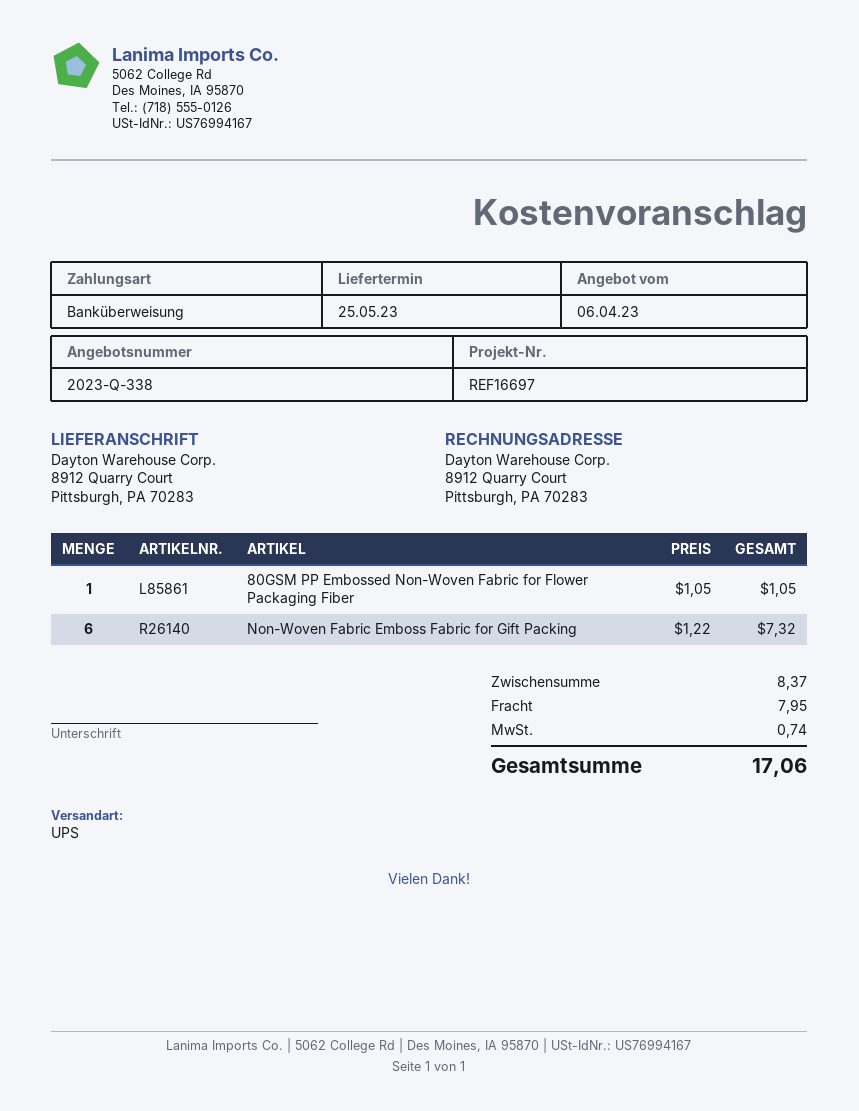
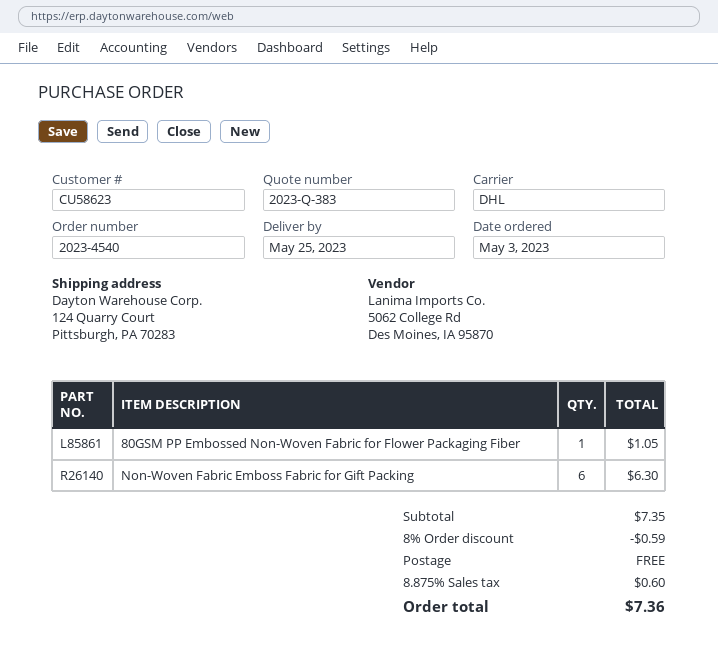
quote number: 2023-Q-338 -> 2023-Q-383
shipping method: UPS -> DHL
ship to: 8912 Quarry Court, Pittsburgh, PA 70283 -> 124 Quarry Court, Pittsburgh, PA 70283
Non-Woven Fabric Emboss Fabric for Gift Packing: 6 for 7.32 -> 6 for 6.30
subtotal: 8.37 -> 7.35
discount: none -> 8% = 0.59
shipping: 7.95 -> 0.00
tax: 0.74 -> 0.60
total: 17.06 -> 7.36

